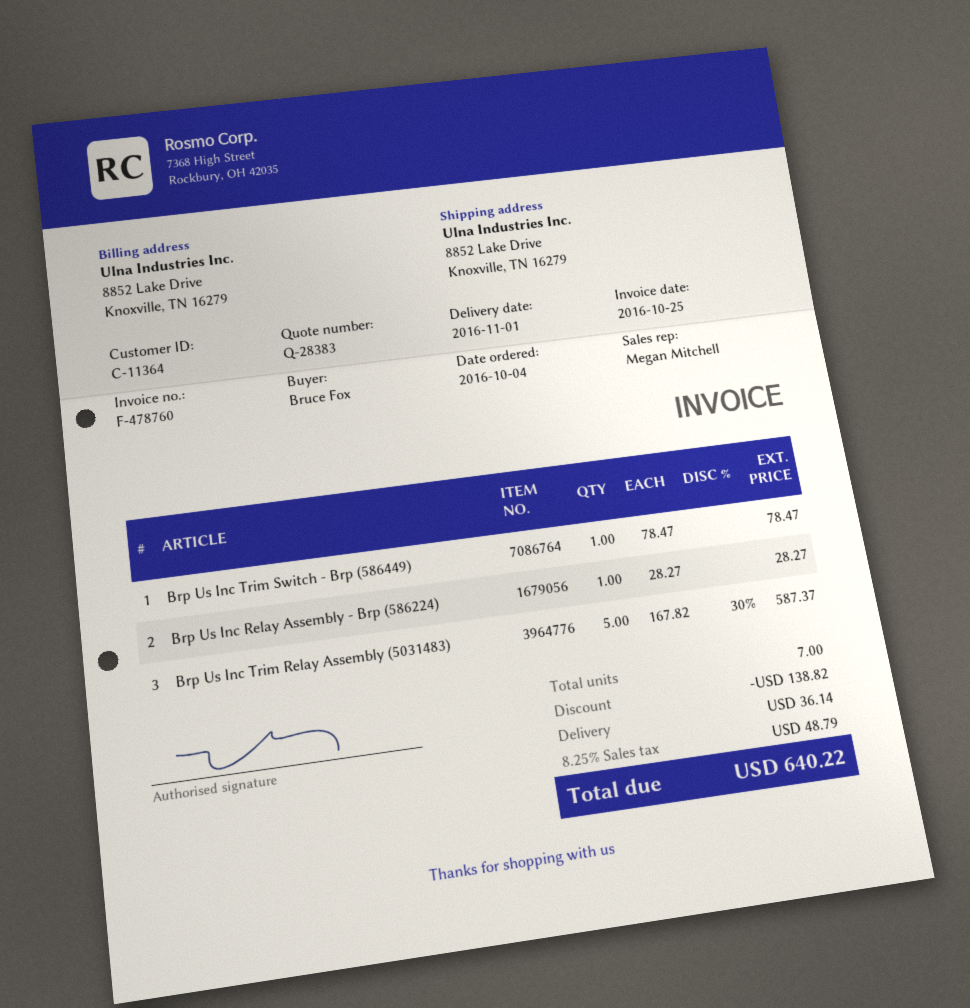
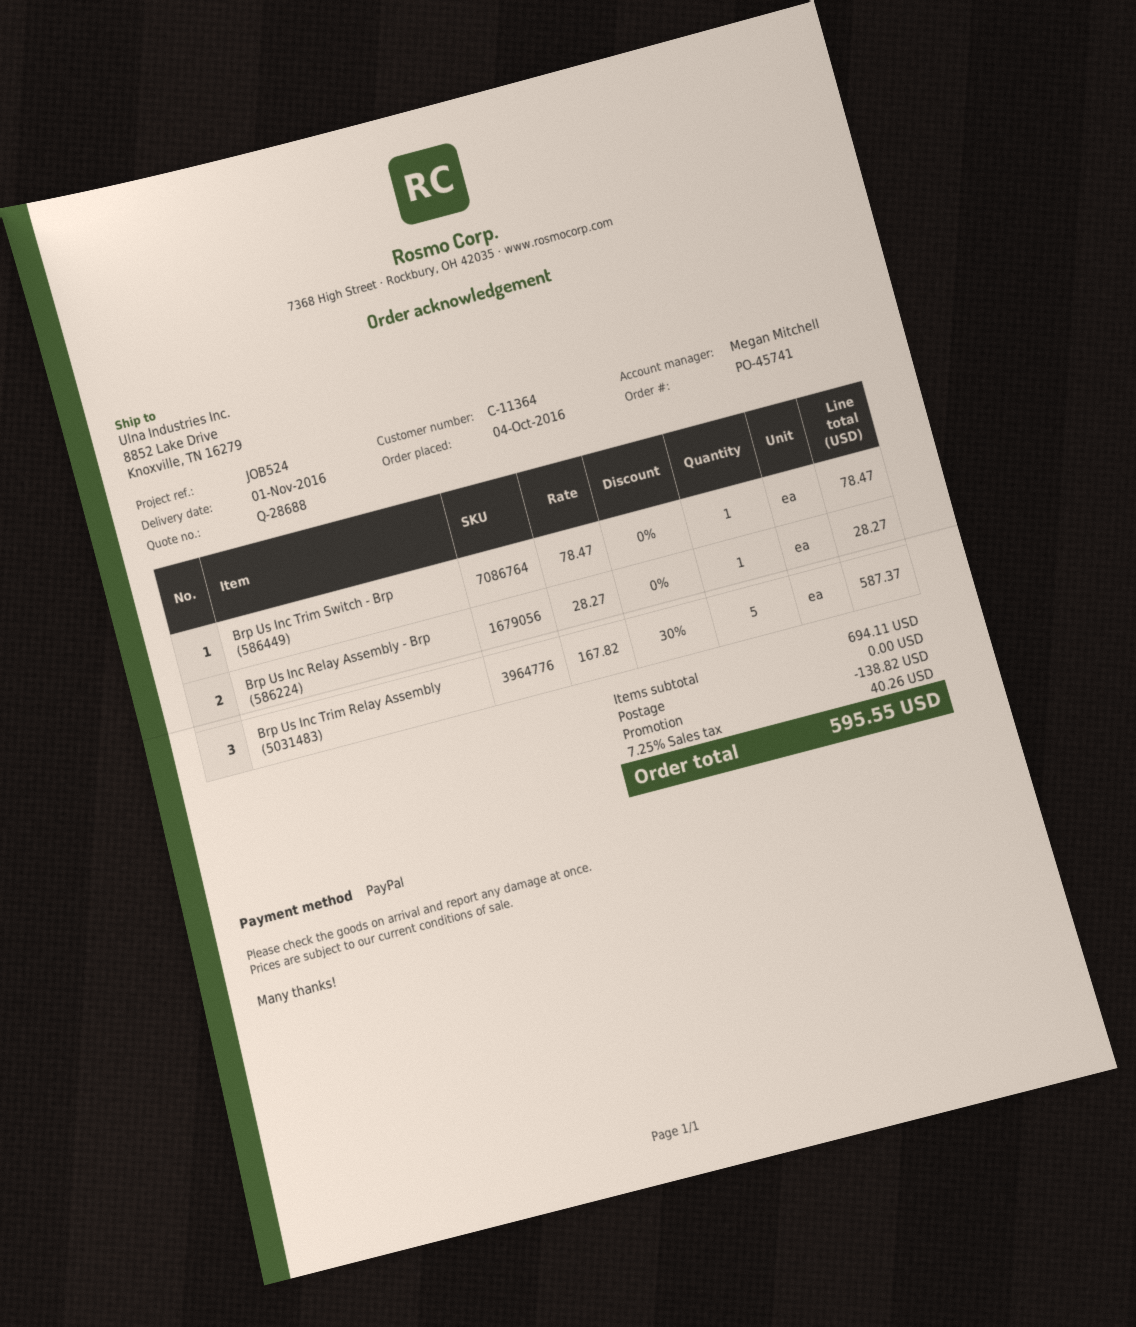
quote number: Q-28383 -> Q-28688
shipping: 36.14 -> 0.00
tax: 8.25% = 48.79 -> 7.25% = 40.26
total: 640.22 -> 595.55

